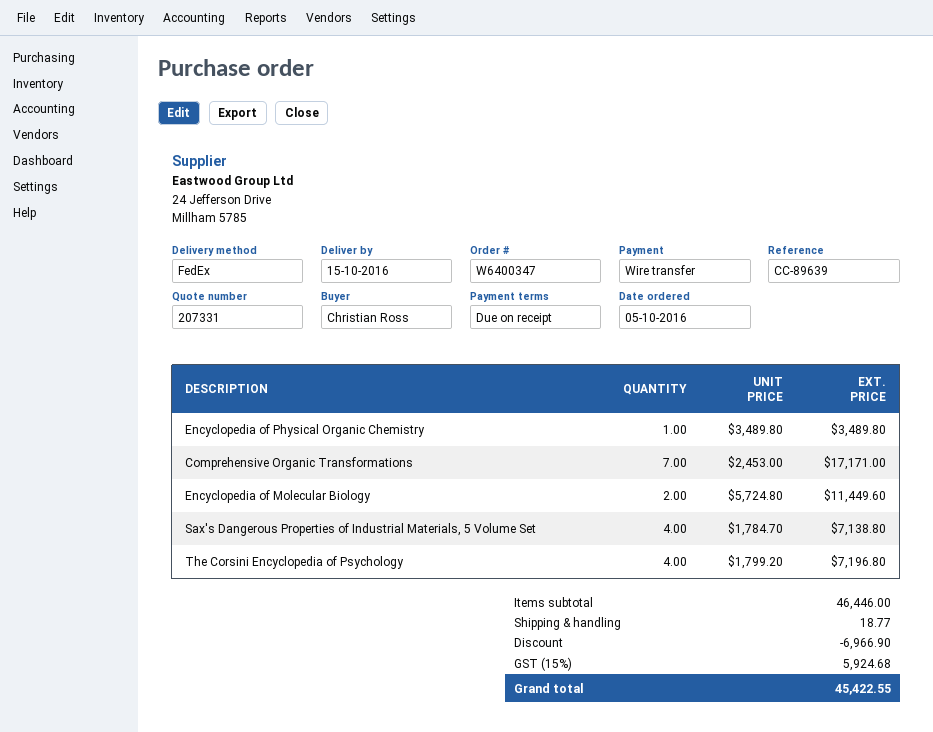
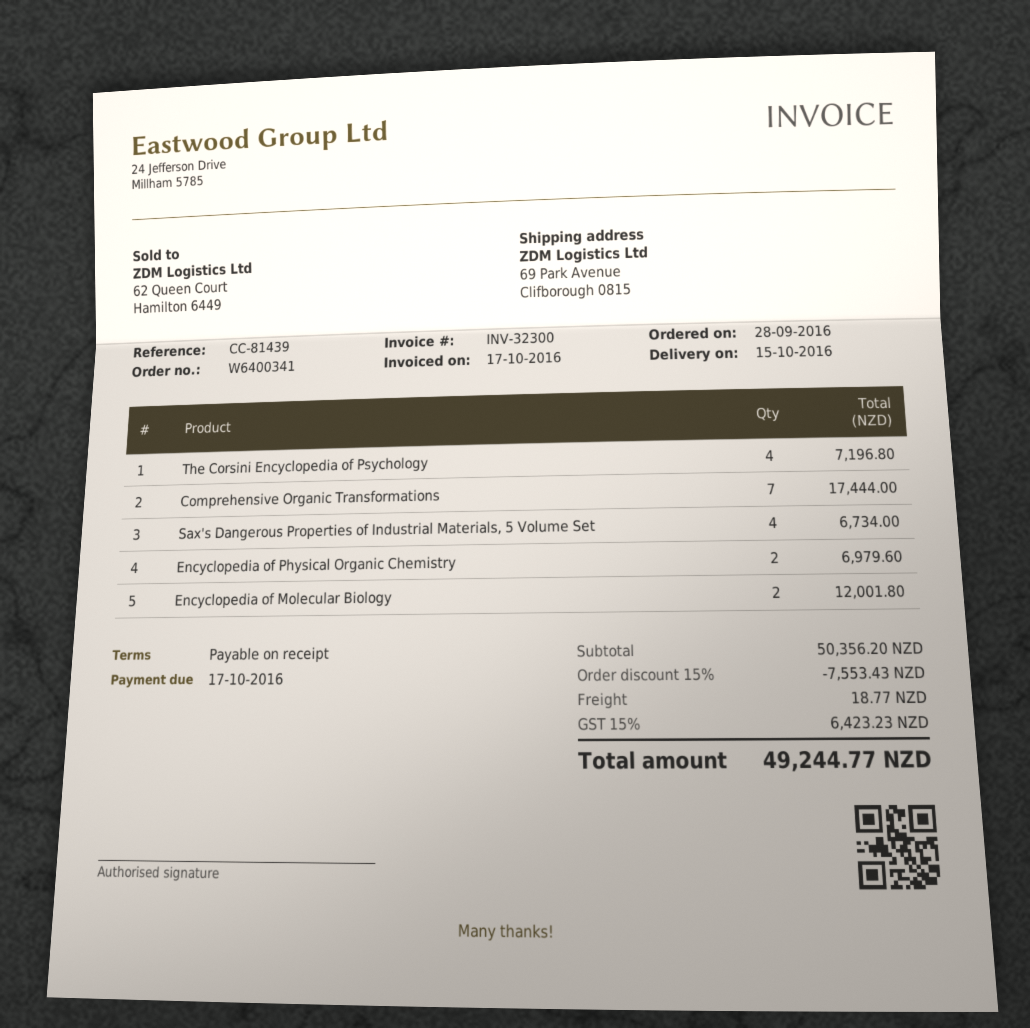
order number: W6400347 -> W6400341
order date: 2016-10-05 -> 2016-09-28
reference: CC-89639 -> CC-81439
Encyclopedia of Physical Organic Chemistry: 1 for 3489.80 -> 2 for 6979.60
Comprehensive Organic Transformations: 7 for 17171.00 -> 7 for 17444.00
Encyclopedia of Molecular Biology: 2 for 11449.60 -> 2 for 12001.80
Sax's Dangerous Properties of Industrial Materials, 5 Volume Set: 4 for 7138.80 -> 4 for 6734.00
subtotal: 46446.00 -> 50356.20
discount: 6966.90 -> 7553.43
tax: 15% = 5924.68 -> 15% = 6423.23
total: 45422.55 -> 49244.77

